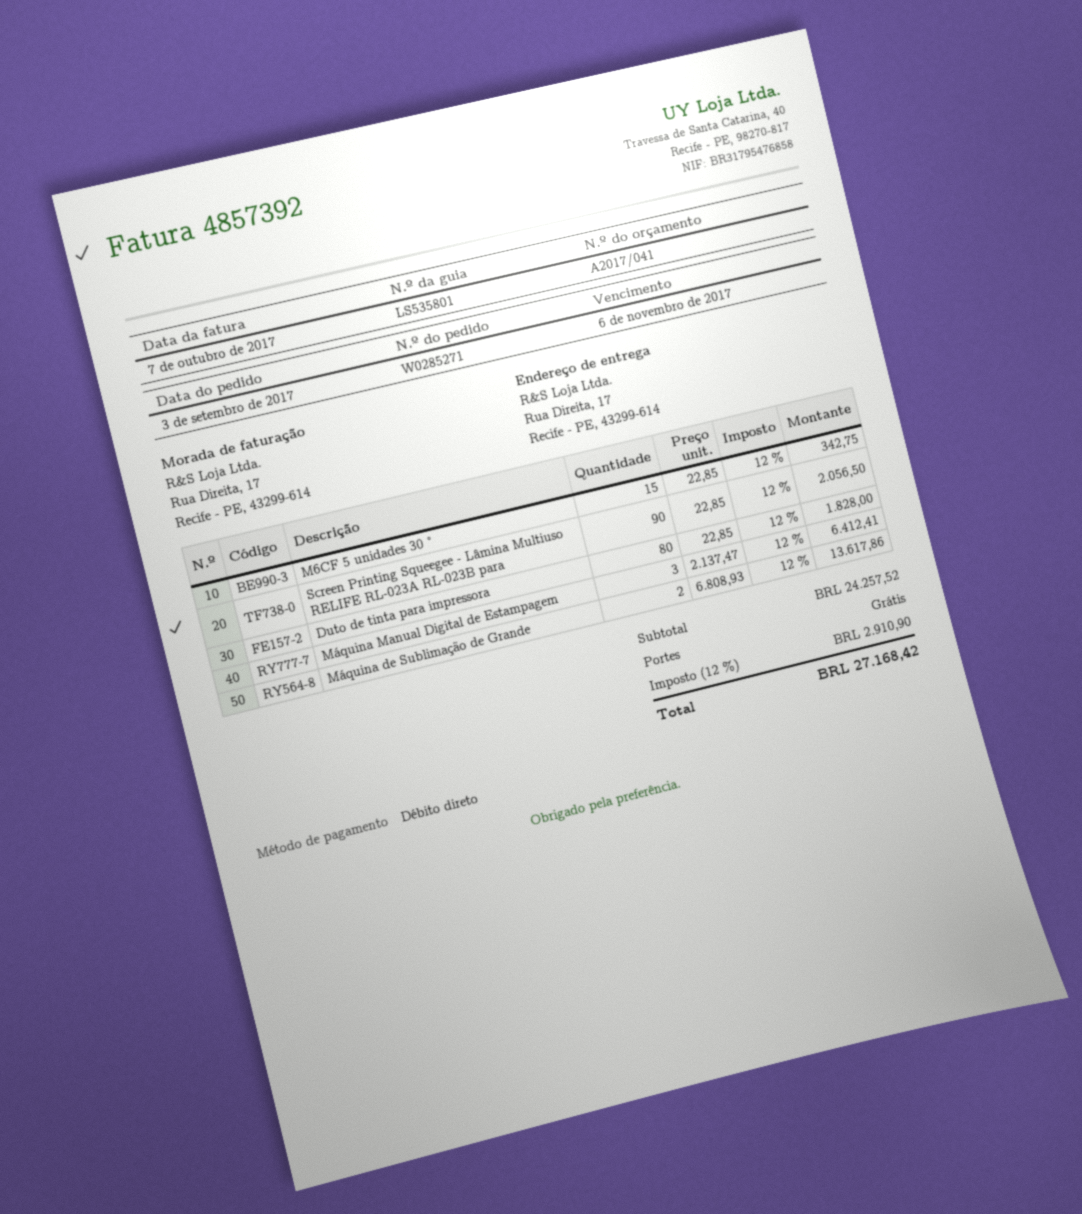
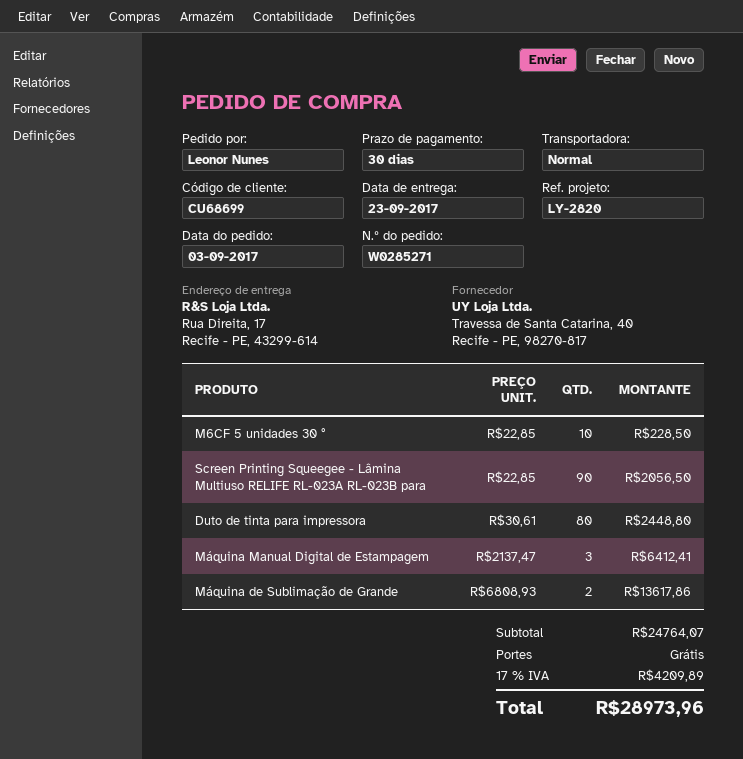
M6CF 5 unidades 30 °: 15 x 22.85 = 342.75 -> 10 x 22.85 = 228.50
Duto de tinta para impressora: 80 x 22.85 = 1828.00 -> 80 x 30.61 = 2448.80
subtotal: 24257.52 -> 24764.07
tax: 12% = 2910.90 -> 17% = 4209.89
total: 27168.42 -> 28973.96

